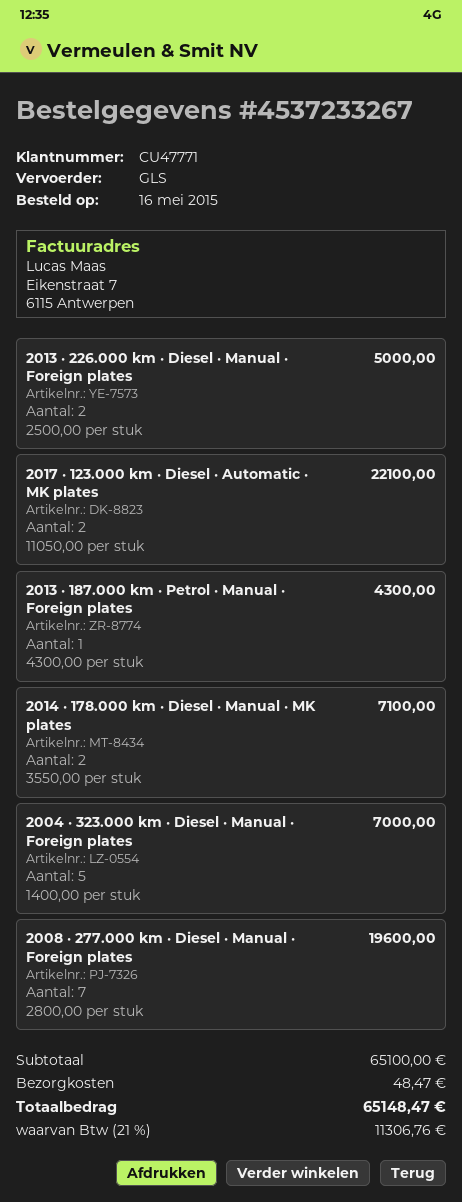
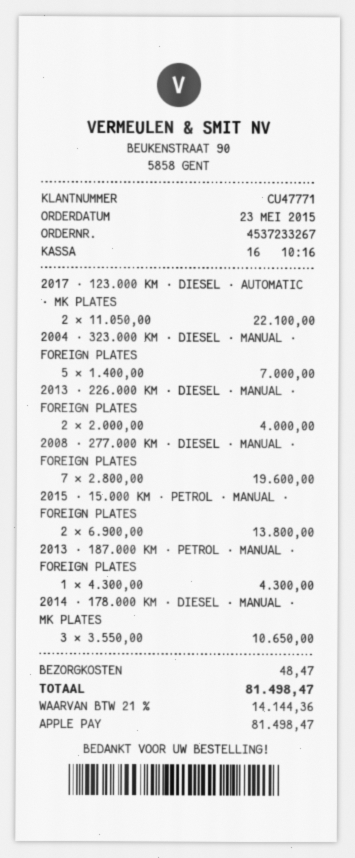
order date: 2015-05-16 -> 2015-05-23
2013 · 226.000 km · Diesel · Manual · Foreign plates: 2 x 2500.00 = 5000.00 -> 2 x 2000.00 = 4000.00
2014 · 178.000 km · Diesel · Manual · MK plates: 2 x 3550.00 = 7100.00 -> 3 x 3550.00 = 10650.00
2015 · 15.000 KM · PETROL · MANUAL · FOREIGN PLATES: none -> 2 x 6900.00 = 13800.00
tax: 21% = 11306.76 -> 21% = 14144.36
total: 65148.47 -> 81498.47

